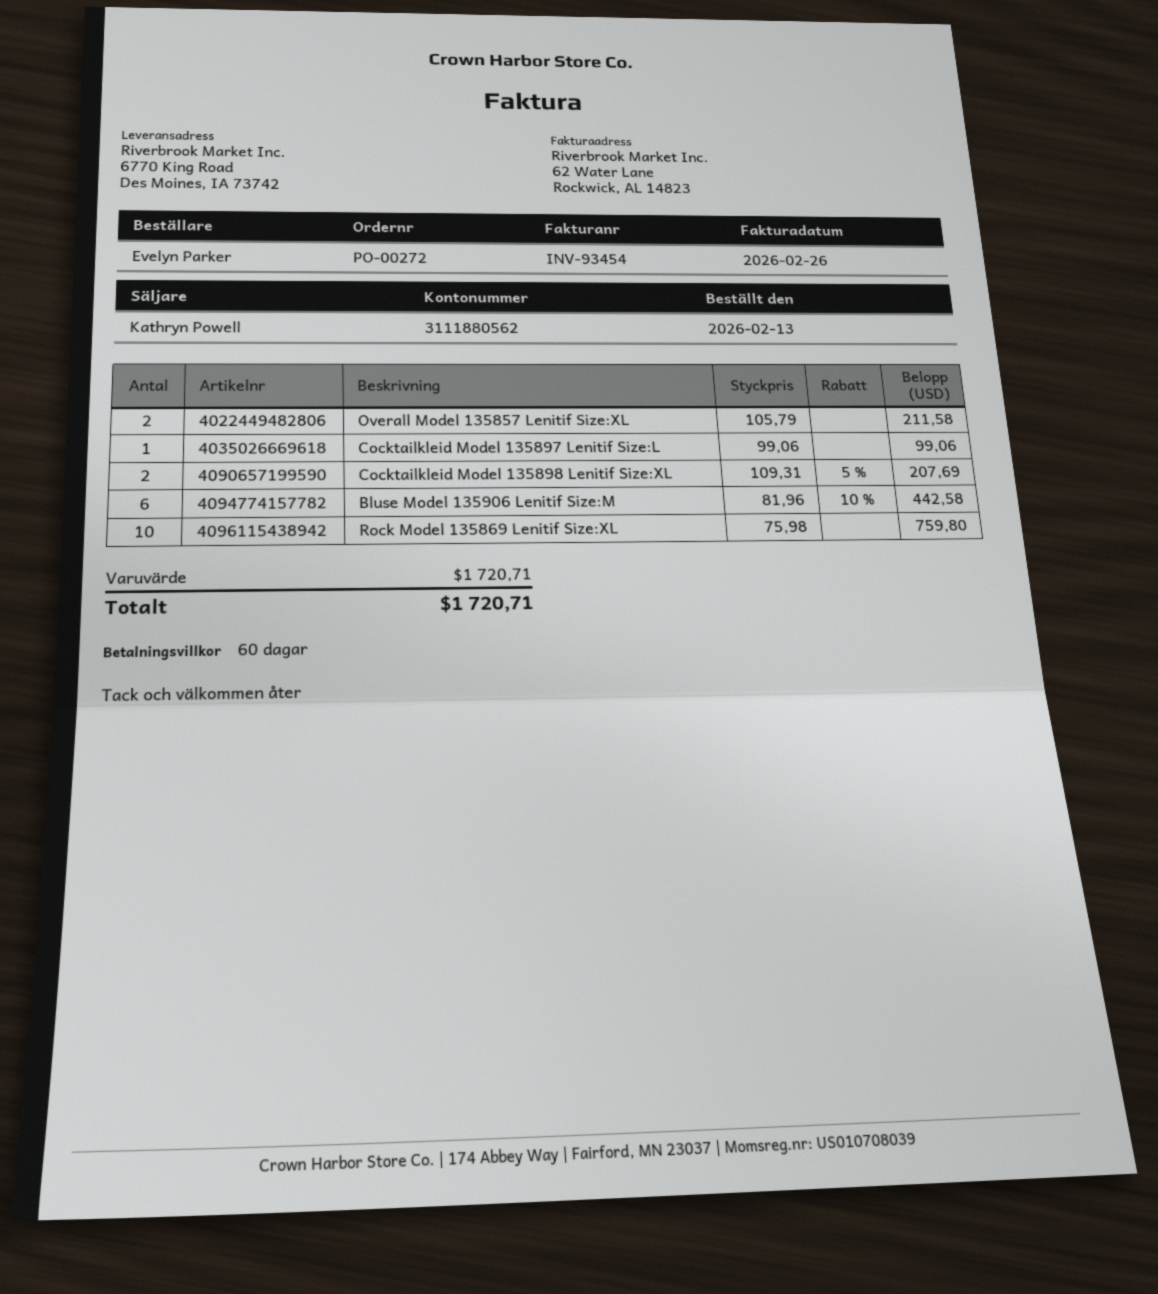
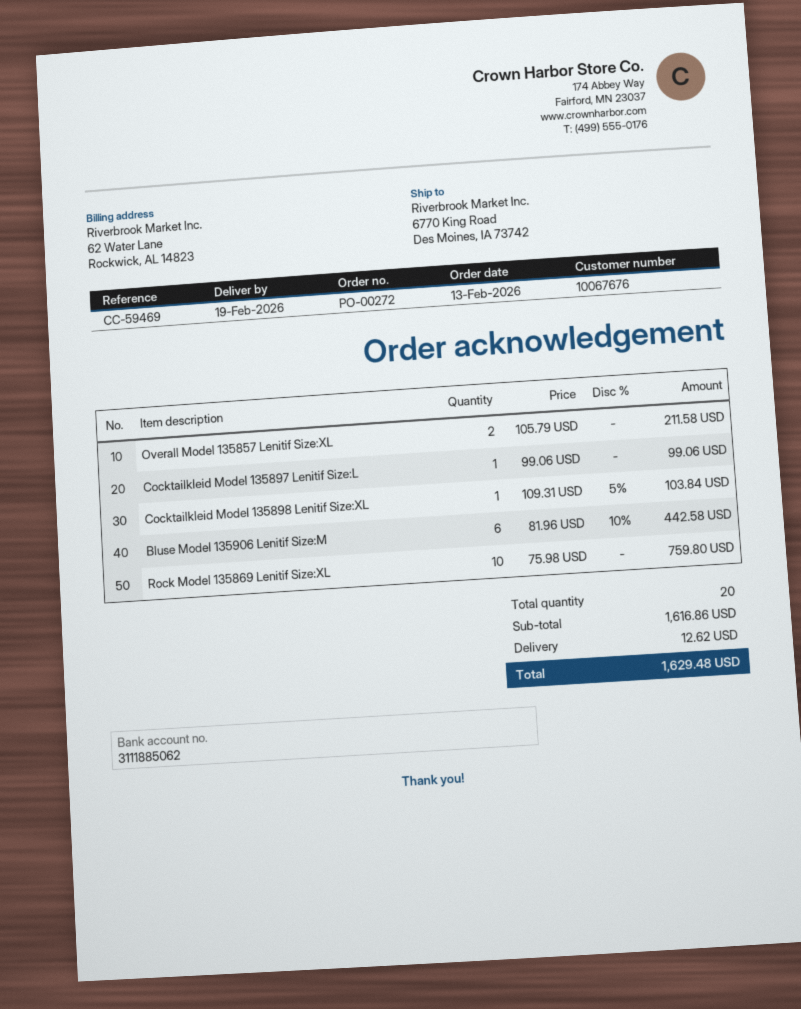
bank account: 3111880562 -> 3111885062
Cocktailkleid Model 135898 Lenitif Size:XL: 2 x 109.31 - 5% = 207.69 -> 1 x 109.31 - 5% = 103.84
subtotal: 1720.71 -> 1616.86
shipping: none -> 12.62
total: 1720.71 -> 1629.48

